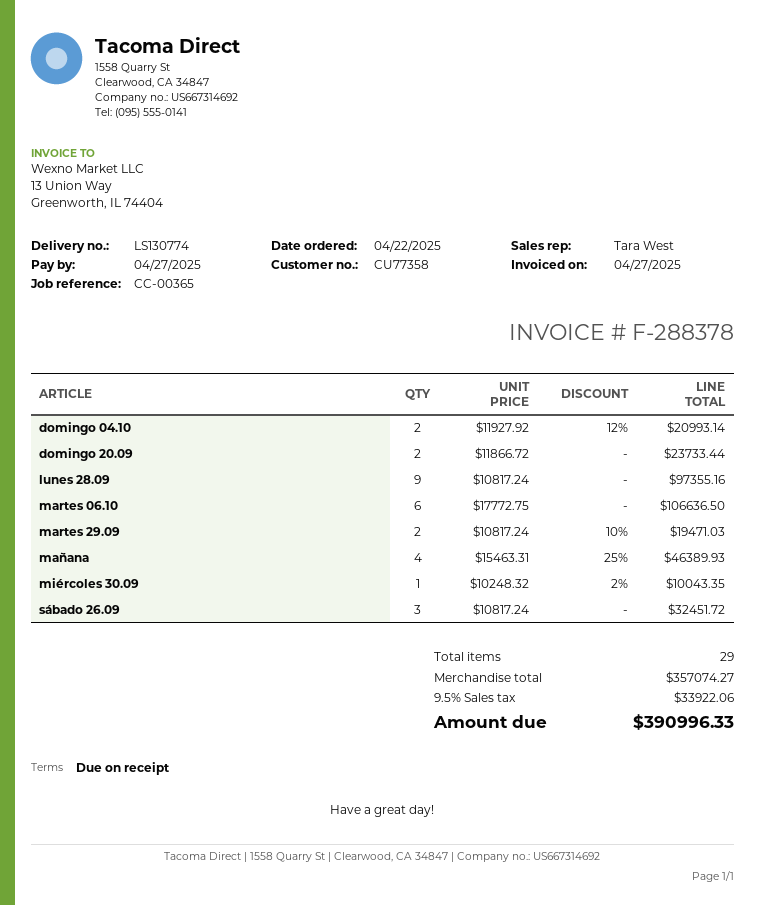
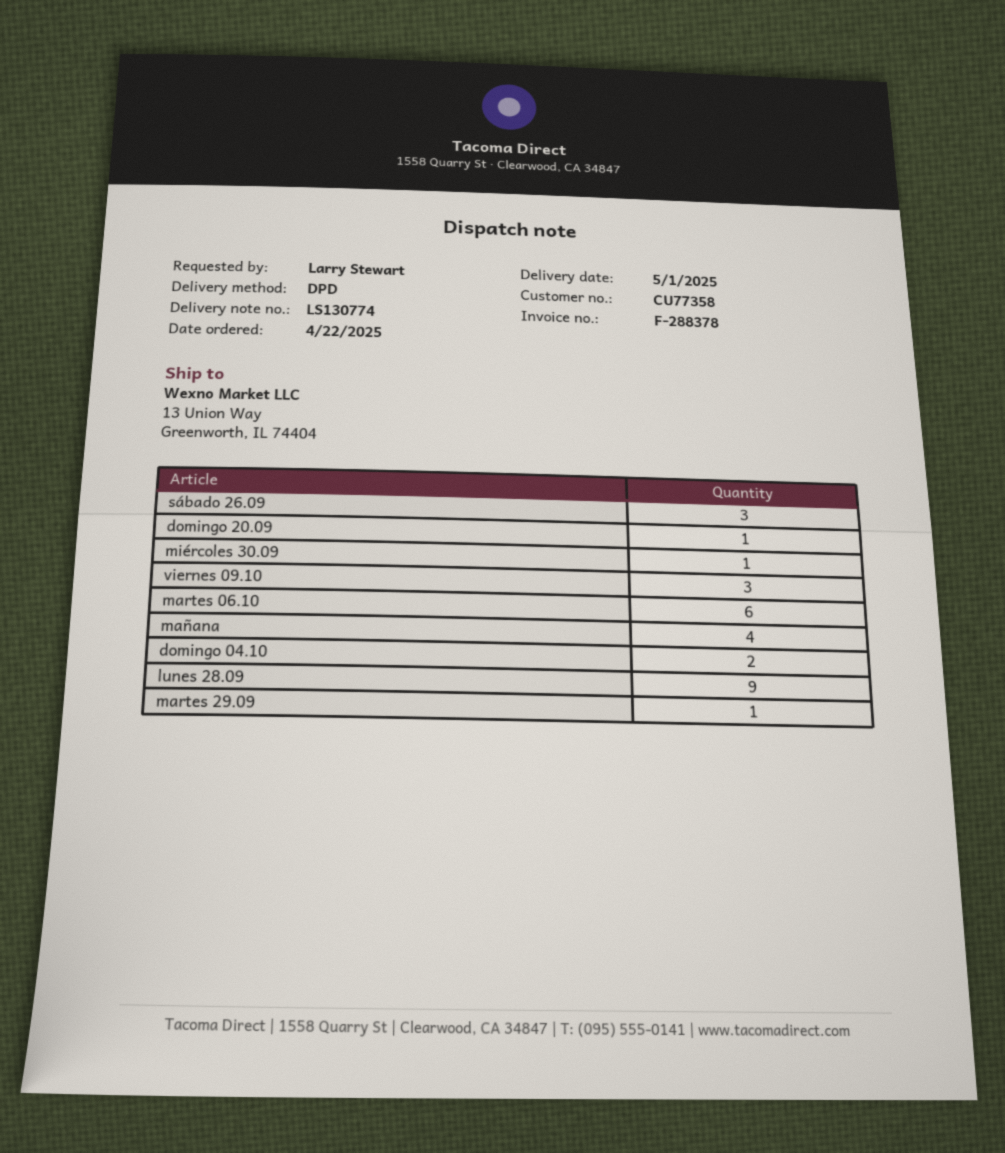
domingo 20.09: 2 -> 1
martes 29.09: 2 -> 1
viernes 09.10: none -> 3

